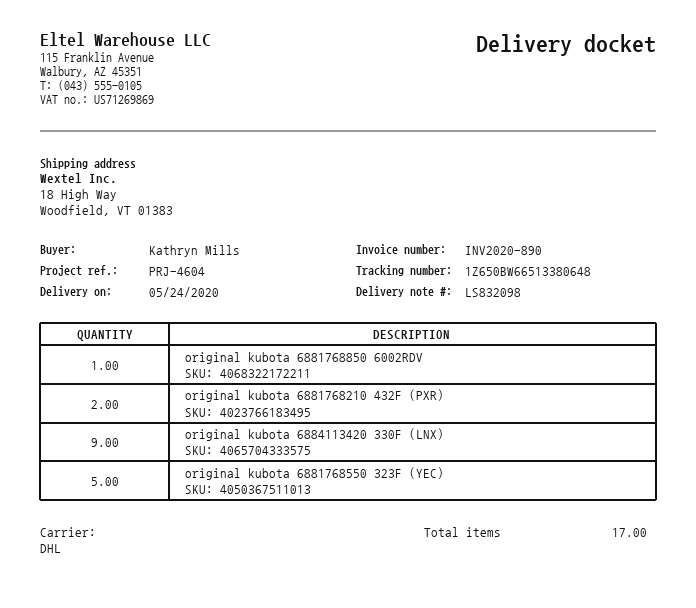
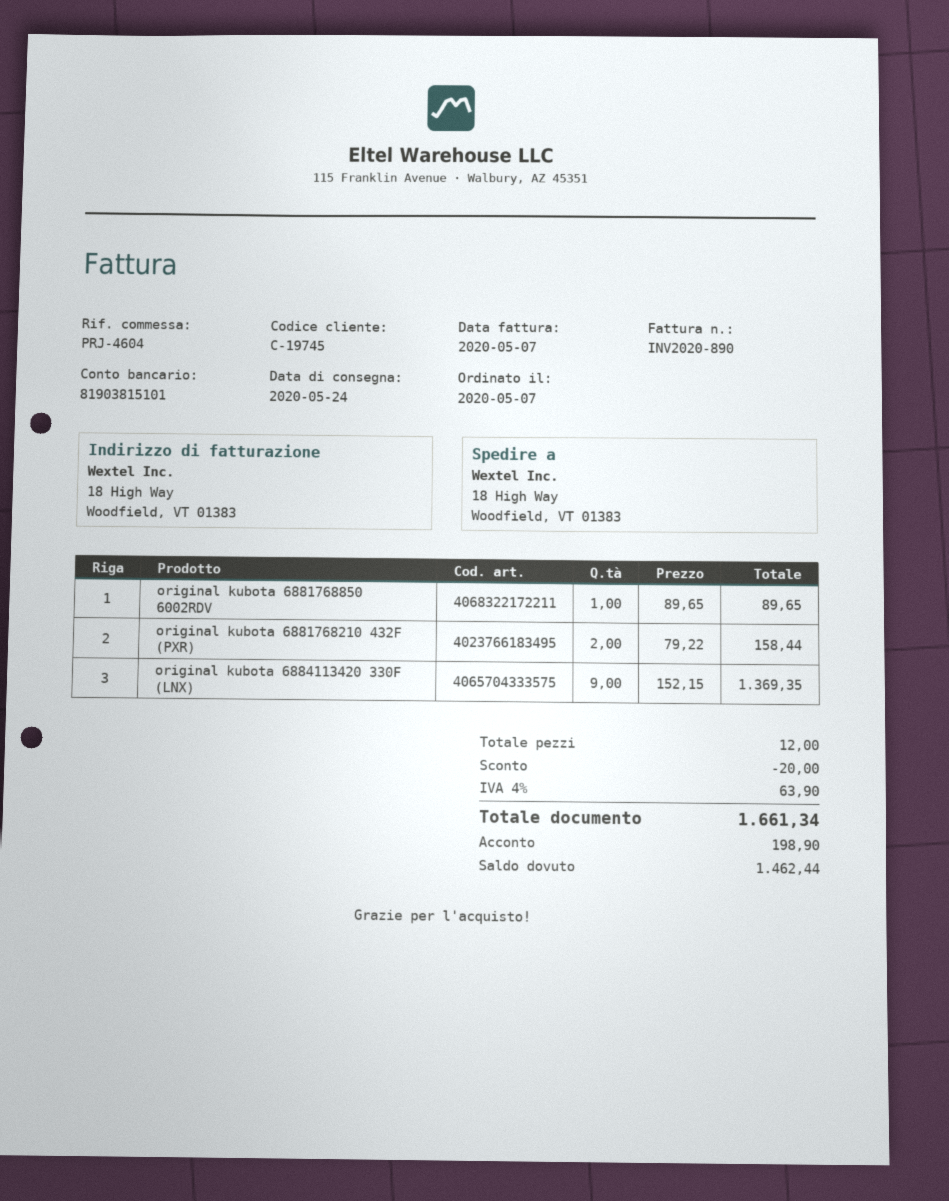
original kubota 6881768550 323F (YEC): 5 -> none
total quantity: 17 -> 12

